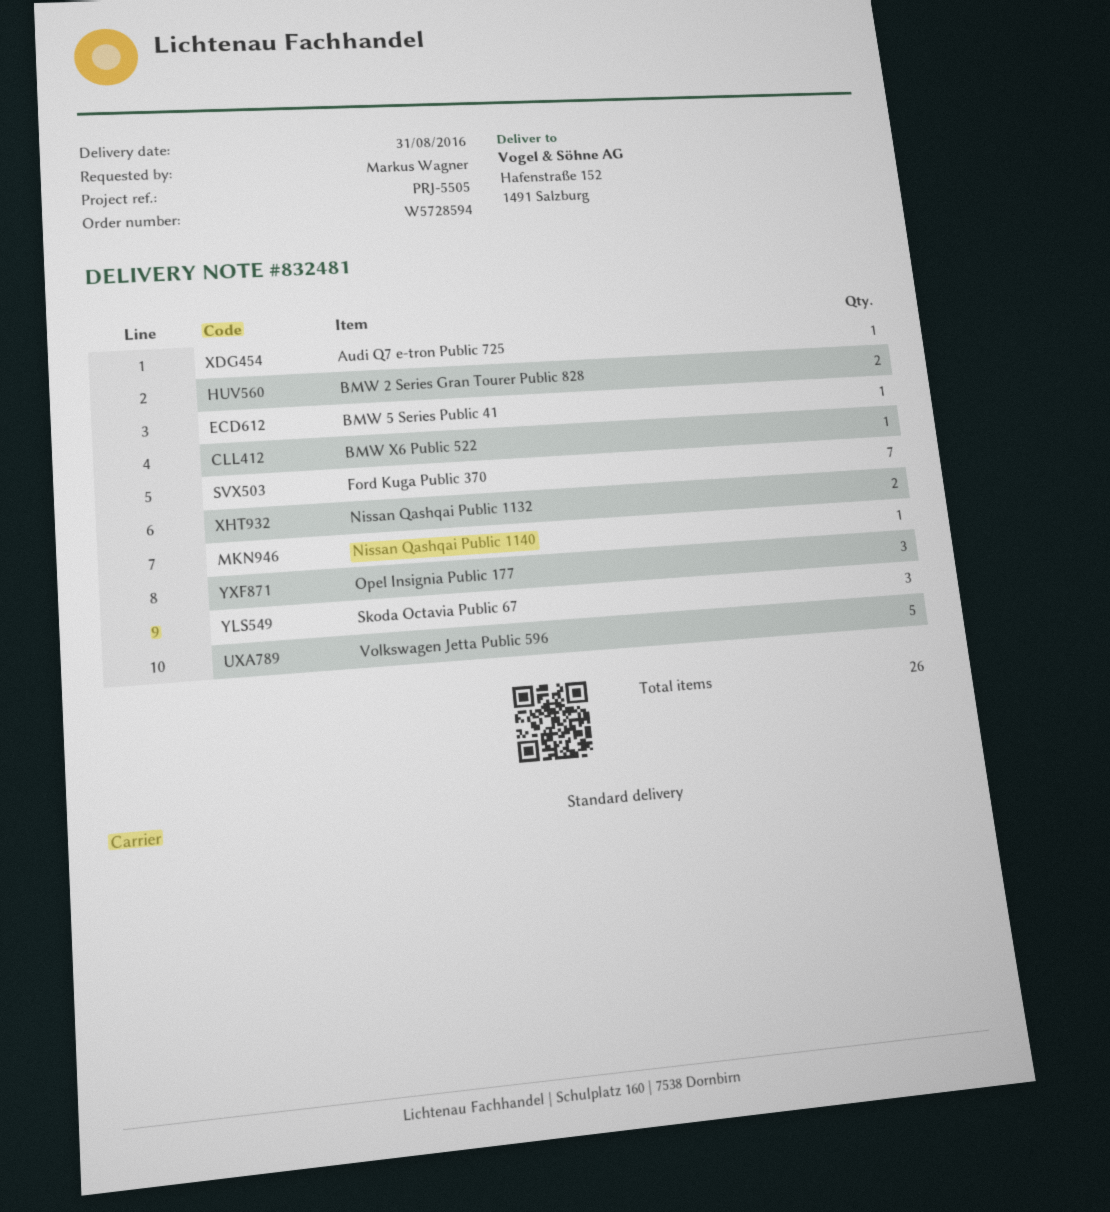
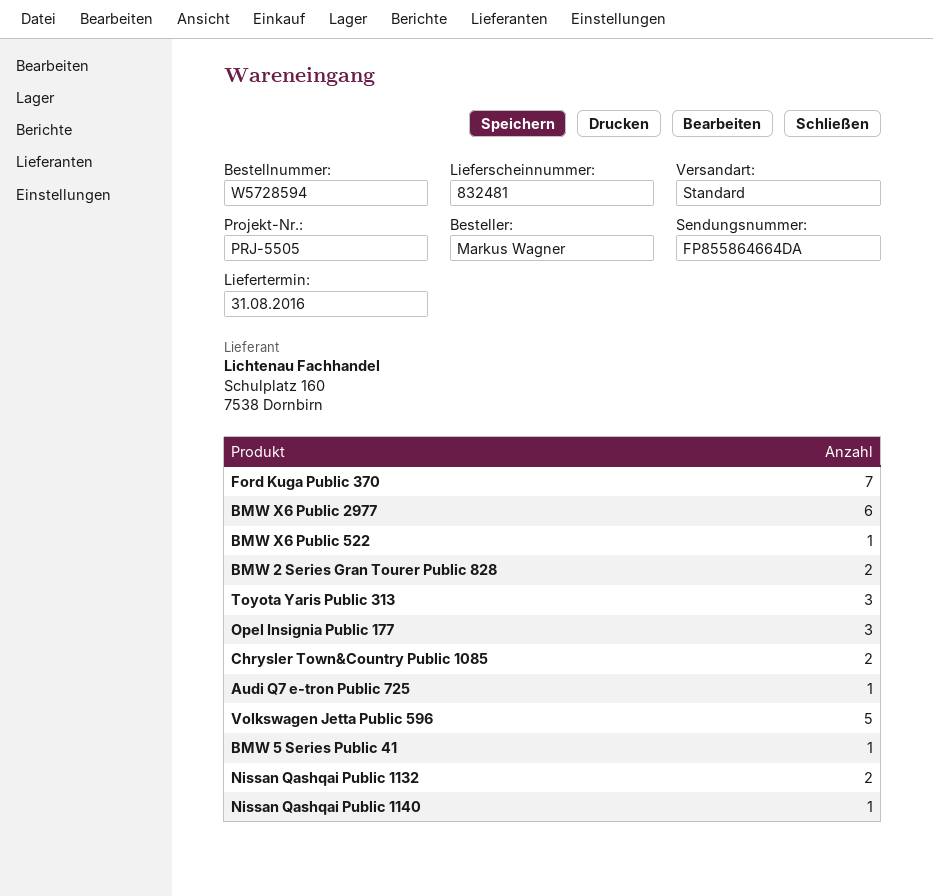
Skoda Octavia Public 67: 3 -> none
BMW X6 Public 2977: none -> 6
Toyota Yaris Public 313: none -> 3
Chrysler Town&Country Public 1085: none -> 2

